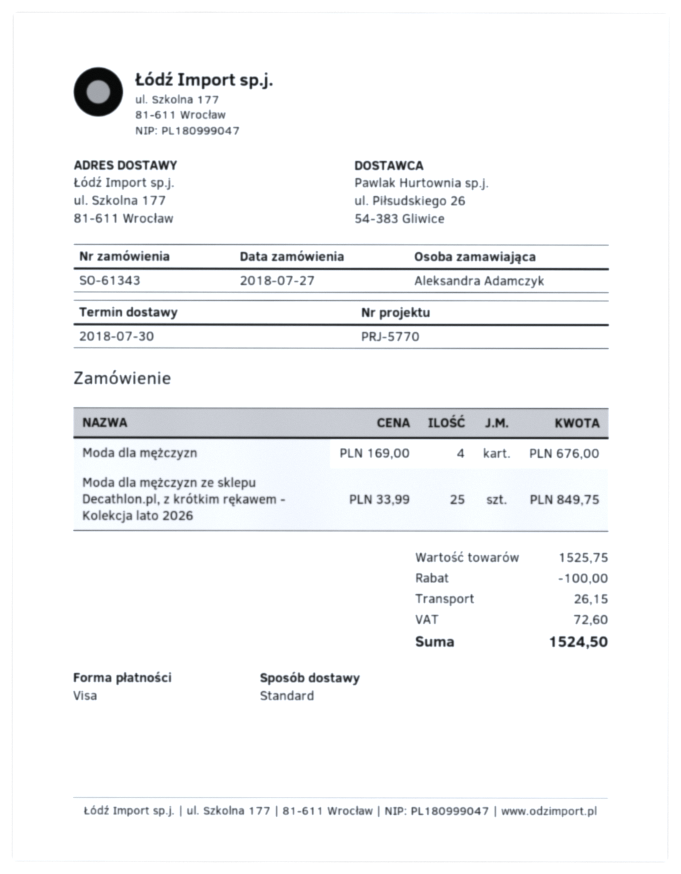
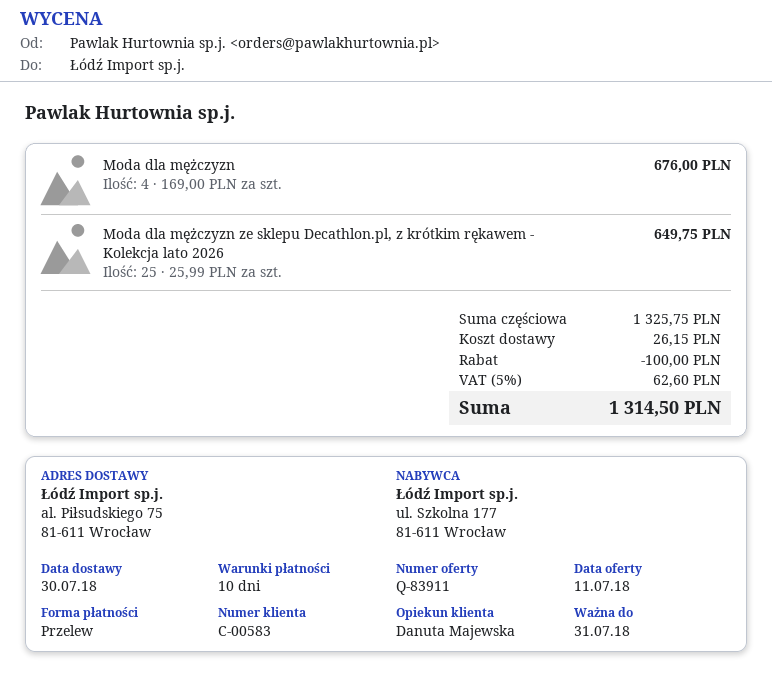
payment method: Visa -> bank transfer
ship to: ul. Szkolna 177, 81-611 Wrocław -> al. Piłsudskiego 75, 81-611 Wrocław
Moda dla mężczyzn ze sklepu Decathlon.pl, z krótkim rękawem - Kolekcja lato 2026: 25 x 33.99 = 849.75 -> 25 x 25.99 = 649.75
subtotal: 1525.75 -> 1325.75
tax: 72.60 -> 62.60
total: 1524.50 -> 1314.50

